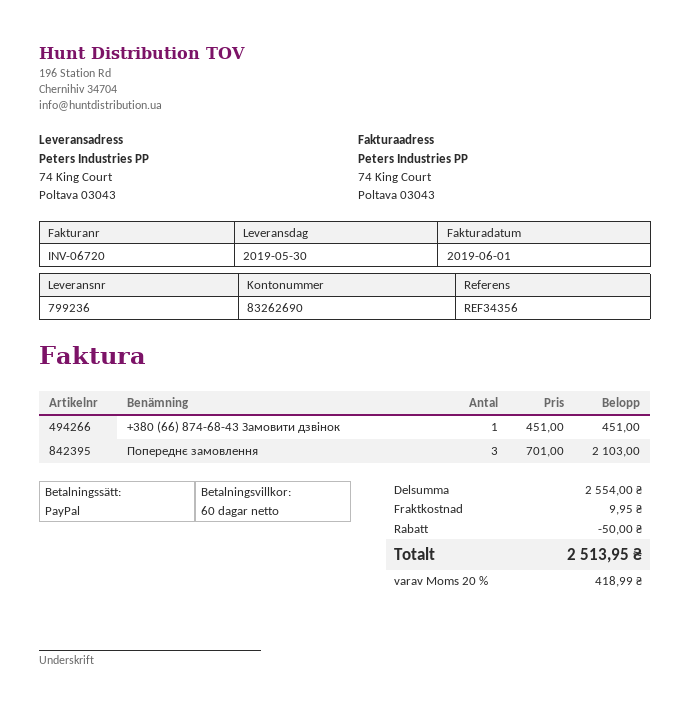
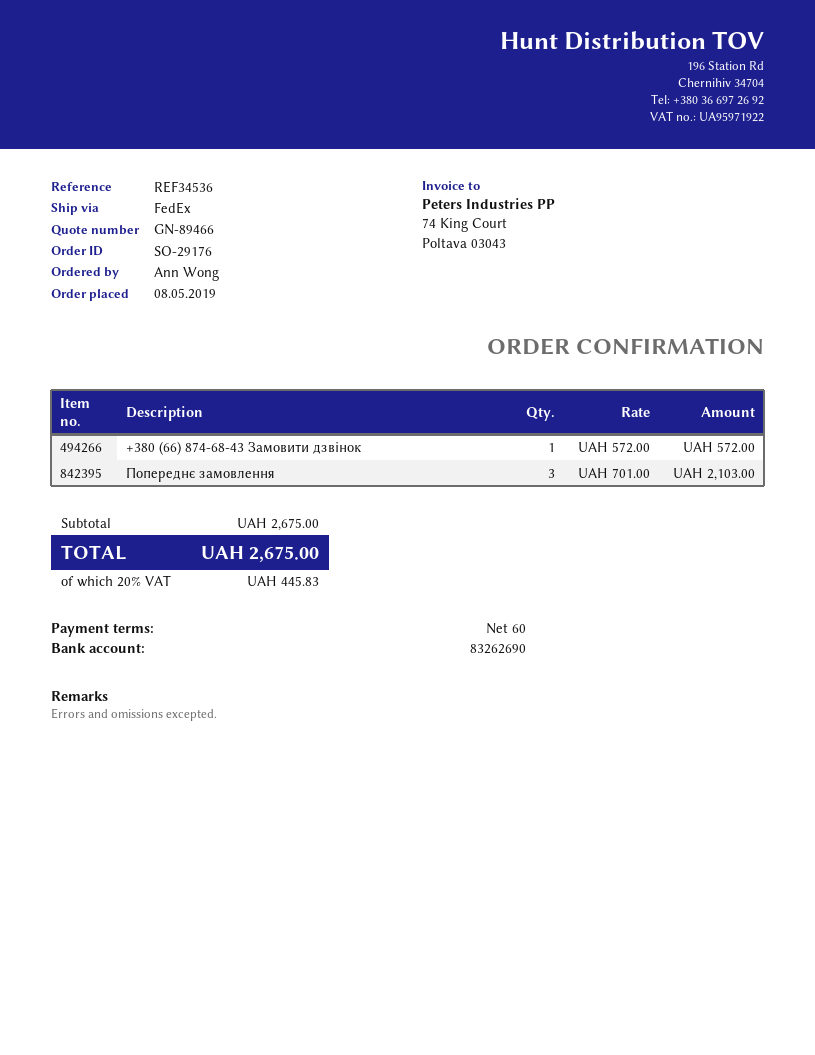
reference: REF34356 -> REF34536
+380 (66) 874-68-43 Замовити дзвінок: 1 x 451.00 = 451.00 -> 1 x 572.00 = 572.00
subtotal: 2554.00 -> 2675.00
discount: 50.00 -> none
shipping: 9.95 -> none
tax: 20% = 418.99 -> 20% = 445.83
total: 2513.95 -> 2675.00

